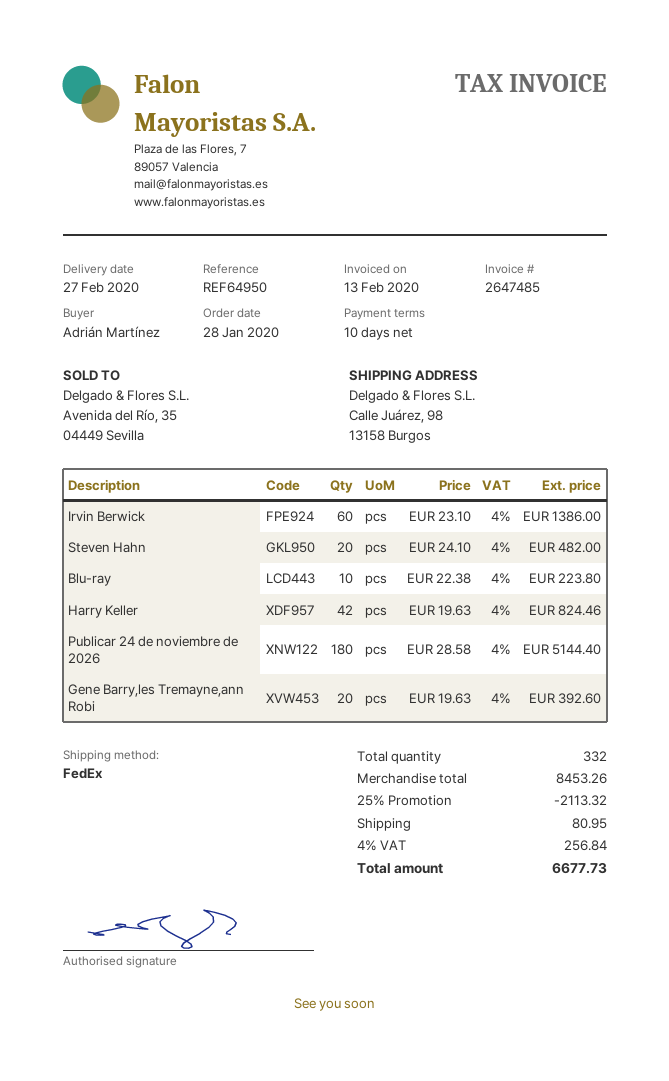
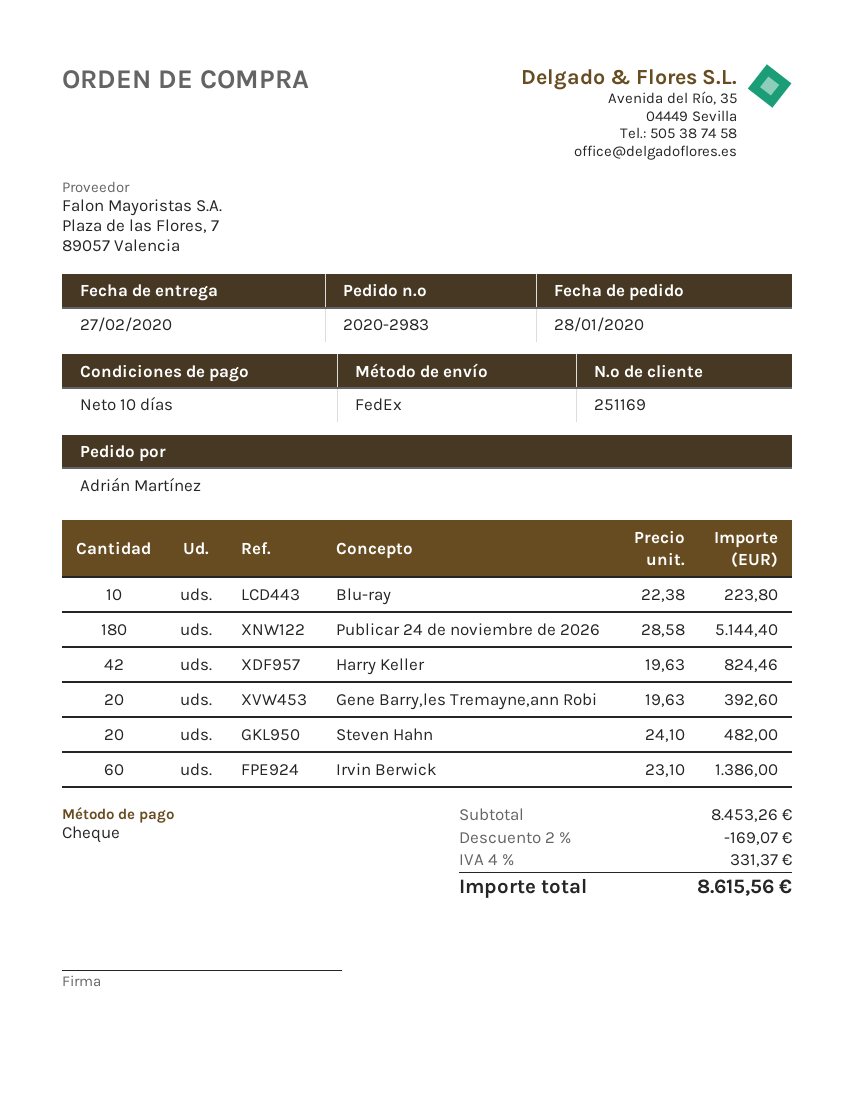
discount: 25% = 2113.32 -> 2% = 169.07
shipping: 80.95 -> none
tax: 4% = 256.84 -> 4% = 331.37
total: 6677.73 -> 8615.56

